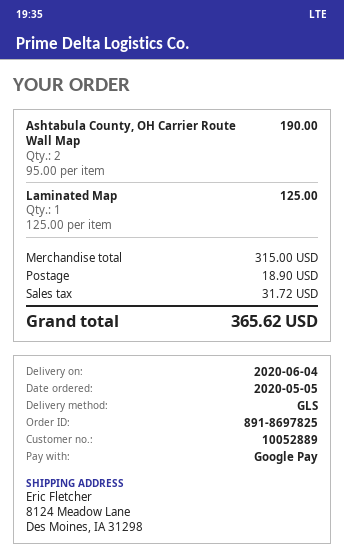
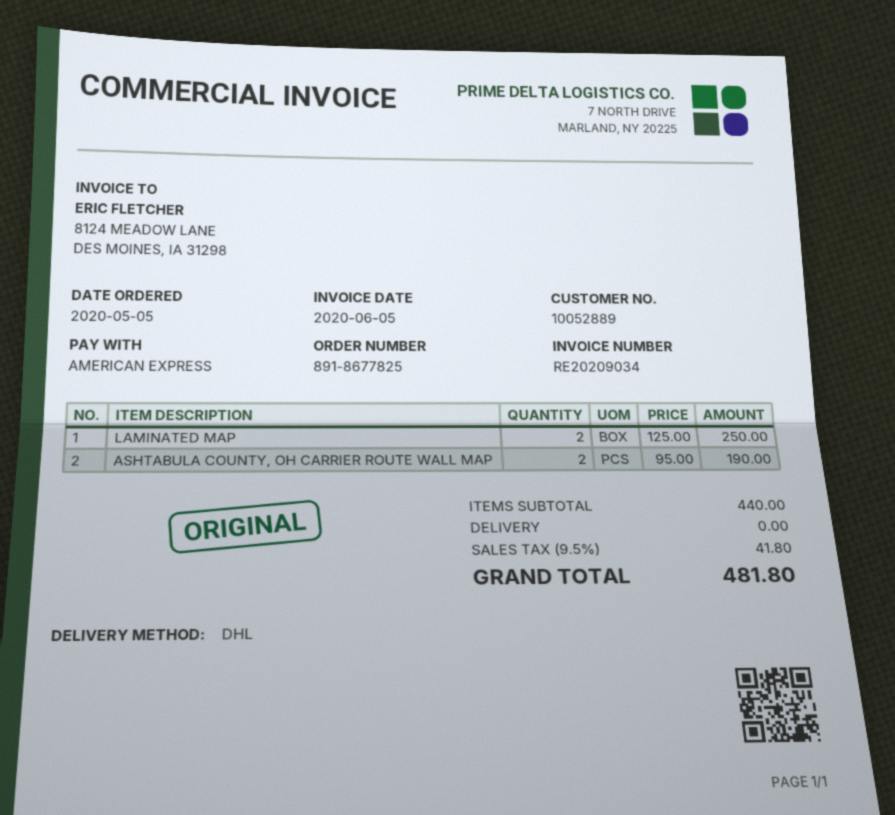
order number: 891-8697825 -> 891-8677825
payment method: Google Pay -> American Express
shipping method: GLS -> DHL
Laminated Map: 1 x 125.00 = 125.00 -> 2 x 125.00 = 250.00
subtotal: 315.00 -> 440.00
shipping: 18.90 -> 0.00
tax: 31.72 -> 41.80
total: 365.62 -> 481.80

